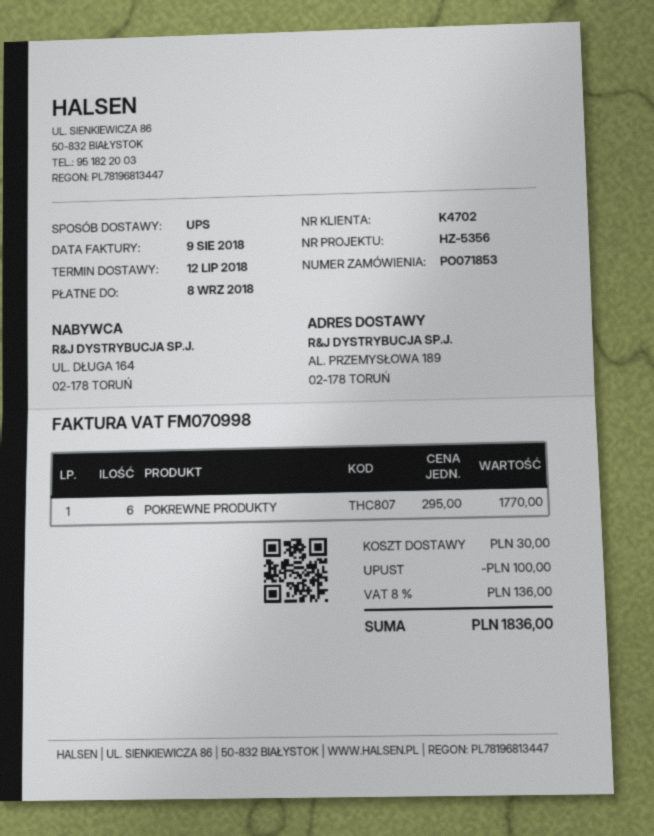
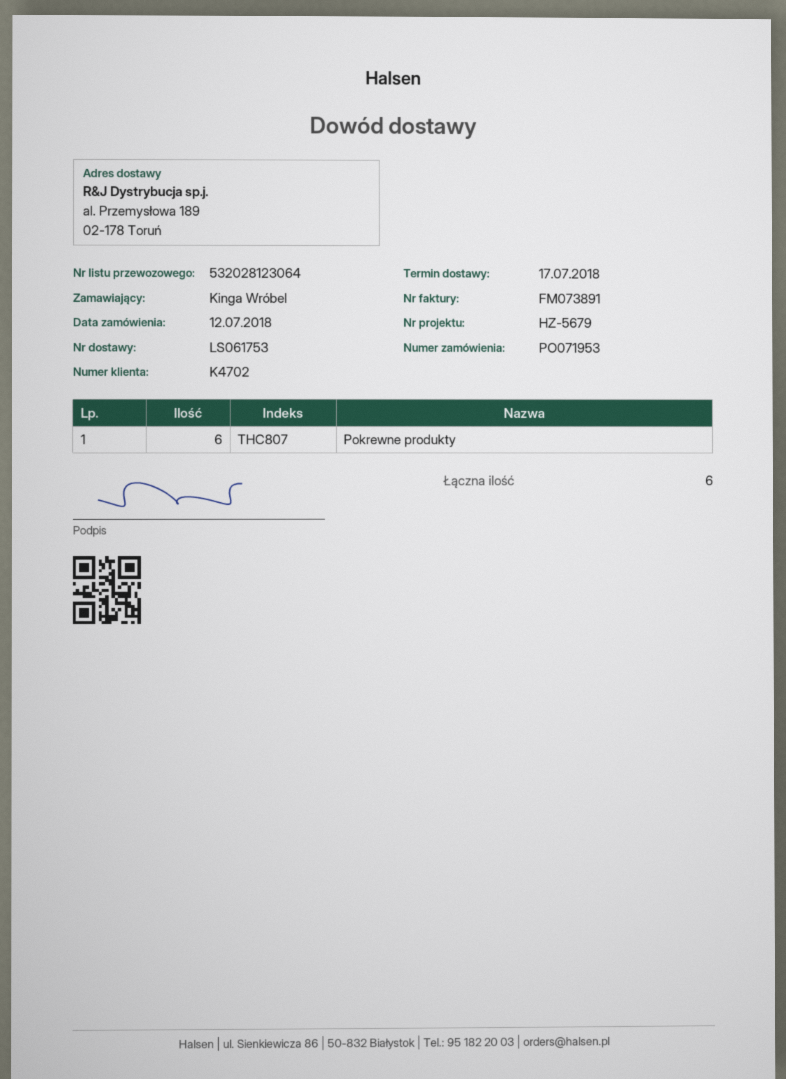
order number: PO071853 -> PO071953
delivery date: 2018-07-12 -> 2018-07-17
invoice number: FM070998 -> FM073891
reference: HZ-5356 -> HZ-5679

